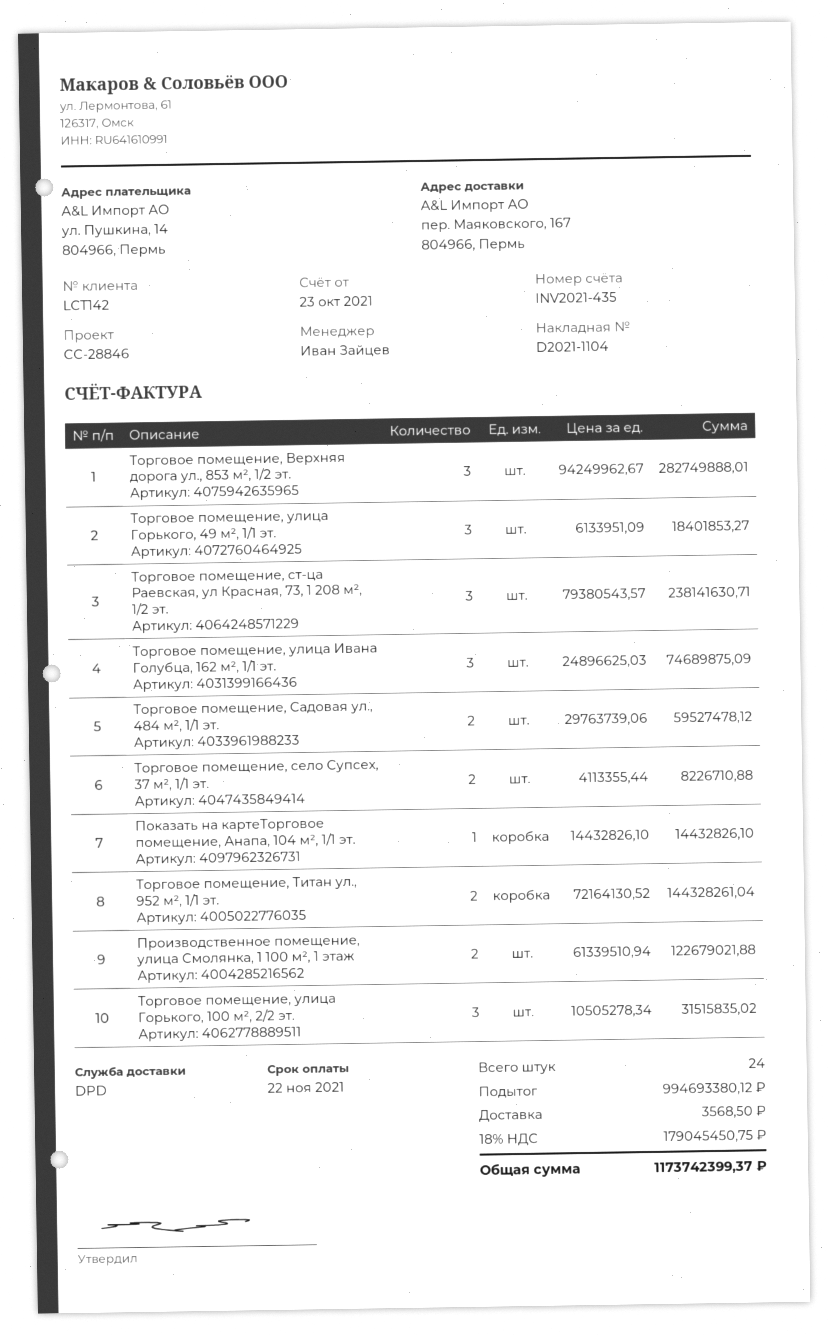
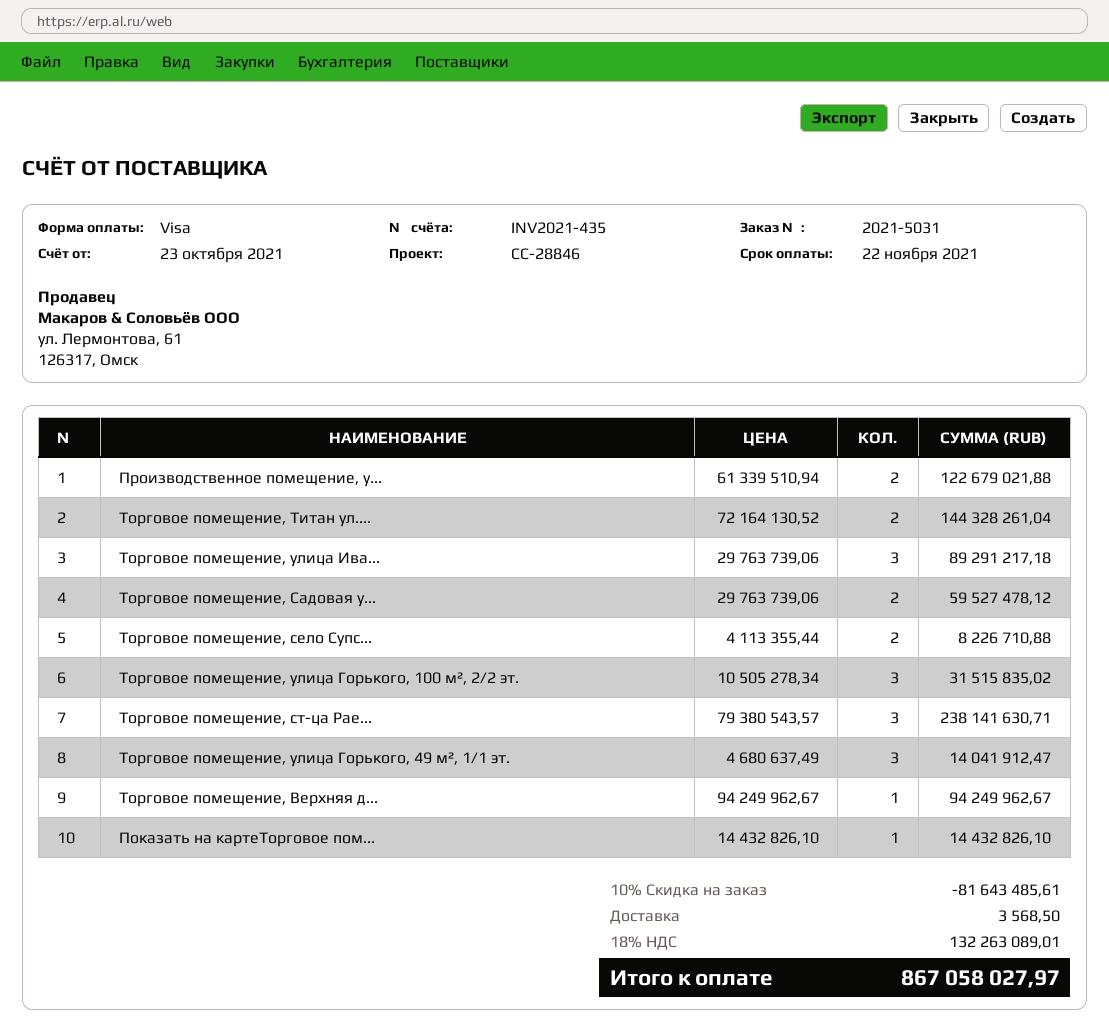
Торговое помещение, Верхняя дорога ул., 853 м², 1/2 эт.: 3 x 94249962.67 = 282749888.01 -> 1 x 94249962.67 = 94249962.67
Торговое помещение, улица Горького, 49 м², 1/1 эт.: 3 x 6133951.09 = 18401853.27 -> 3 x 4680637.49 = 14041912.47
Торговое помещение, улица Ивана Голубца, 162 м², 1/1 эт.: 3 x 24896625.03 = 74689875.09 -> 3 x 29763739.06 = 89291217.18
discount: none -> 10% = 81643485.61
tax: 18% = 179045450.75 -> 18% = 132263089.01
total: 1173742399.37 -> 867058027.97

